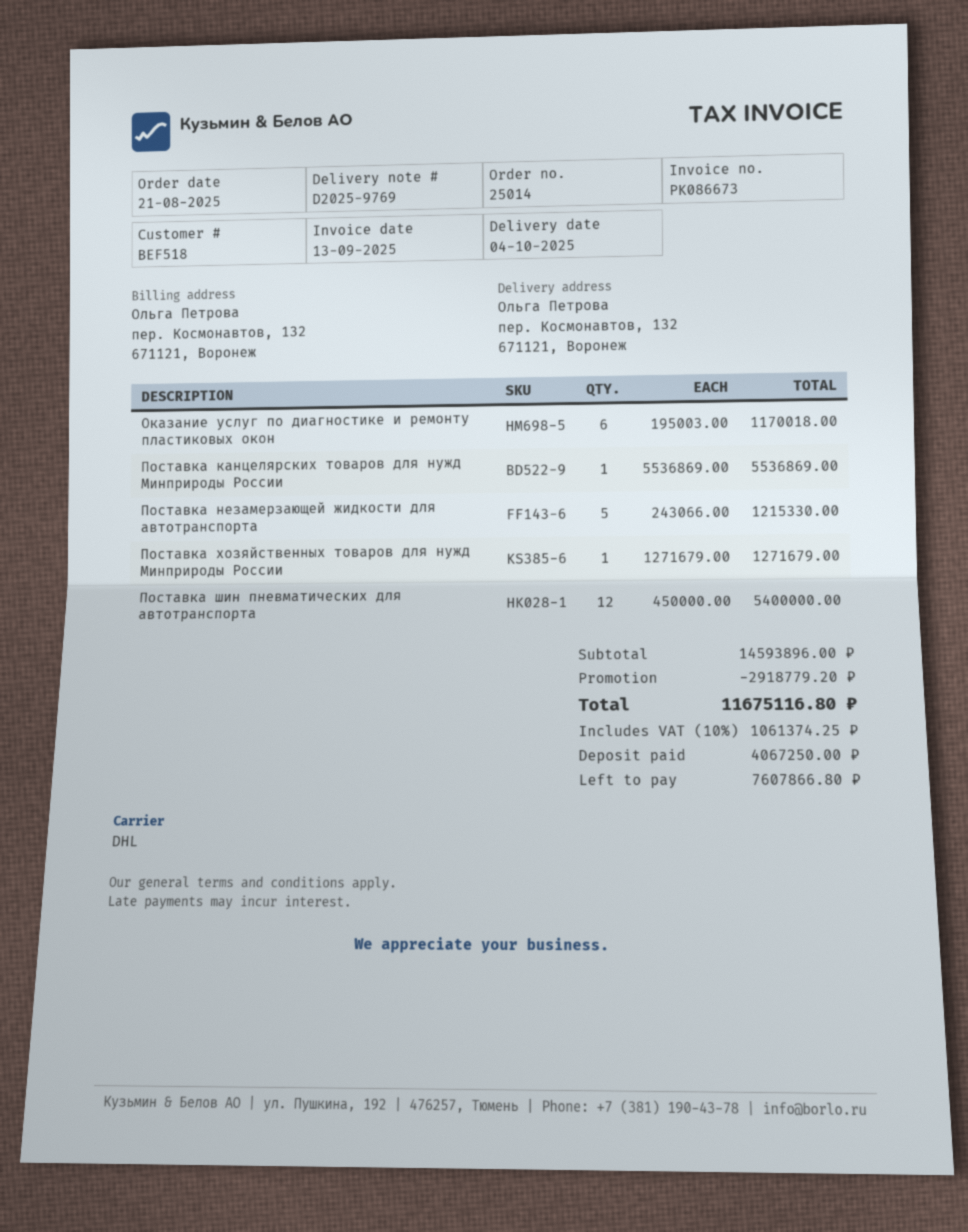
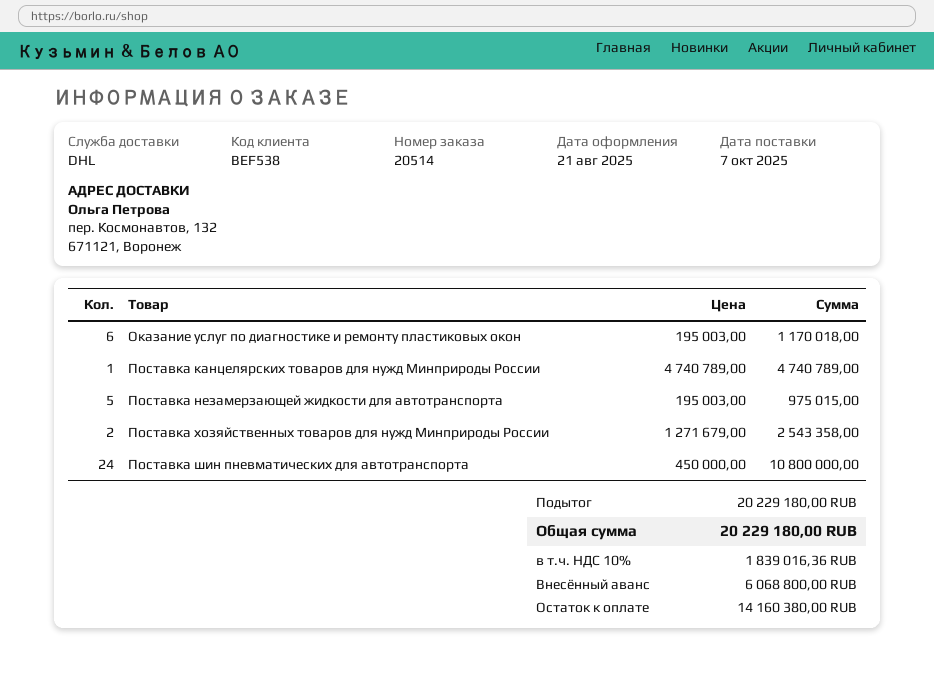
order number: 25014 -> 20514
delivery date: 2025-10-04 -> 2025-10-07
customer number: BEF518 -> BEF538
Поставка канцелярских товаров для нужд Минприроды России: 1 x 5536869.00 = 5536869.00 -> 1 x 4740789.00 = 4740789.00
Поставка незамерзающей жидкости для автотранспорта: 5 x 243066.00 = 1215330.00 -> 5 x 195003.00 = 975015.00
Поставка хозяйственных товаров для нужд Минприроды России: 1 x 1271679.00 = 1271679.00 -> 2 x 1271679.00 = 2543358.00
Поставка шин пневматических для автотранспорта: 12 x 450000.00 = 5400000.00 -> 24 x 450000.00 = 10800000.00
subtotal: 14593896.00 -> 20229180.00
discount: 2918779.20 -> none
tax: 10% = 1061374.25 -> 10% = 1839016.36
total: 11675116.80 -> 20229180.00
deposit: 4067250.00 -> 6068800.00
balance: 7607866.80 -> 14160380.00

